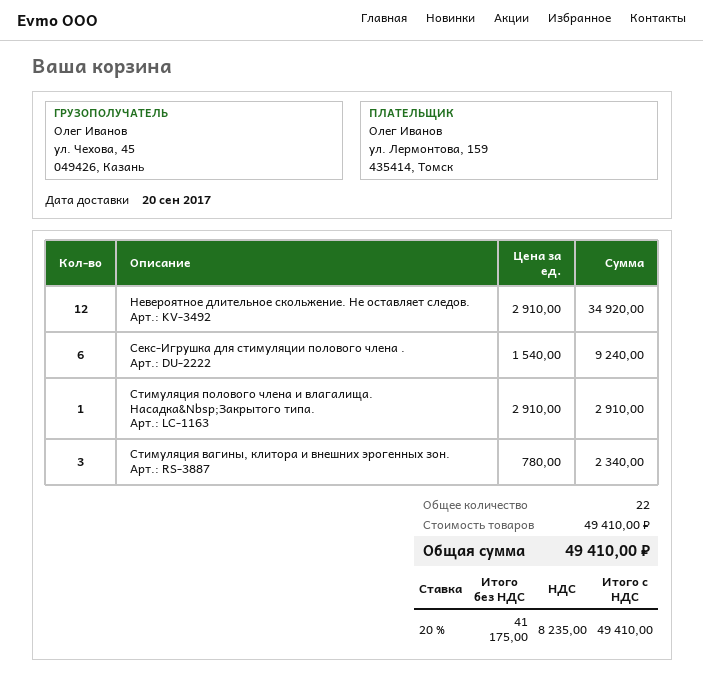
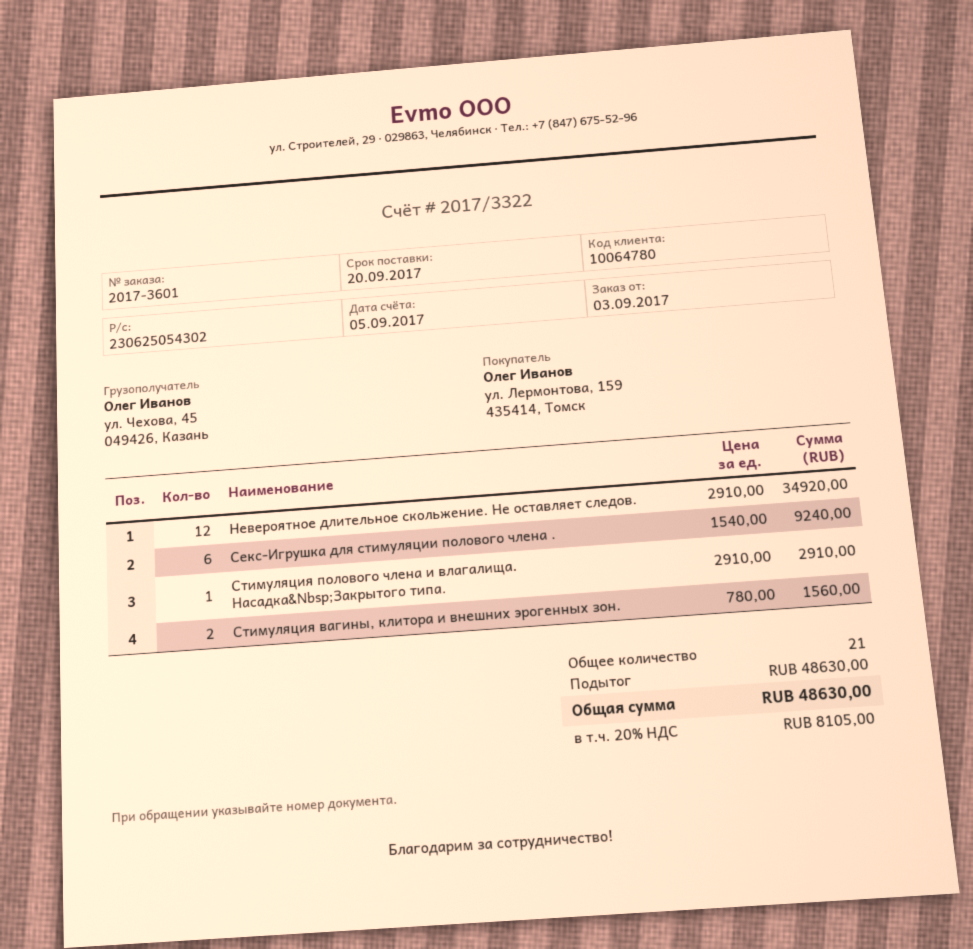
Стимуляция вагины, клитора и внешних эрогенных зон.: 3 x 780.00 = 2340.00 -> 2 x 780.00 = 1560.00
total quantity: 22 -> 21
subtotal: 49410.00 -> 48630.00
tax: 20% = 8235.00 -> 20% = 8105.00
total: 49410.00 -> 48630.00

